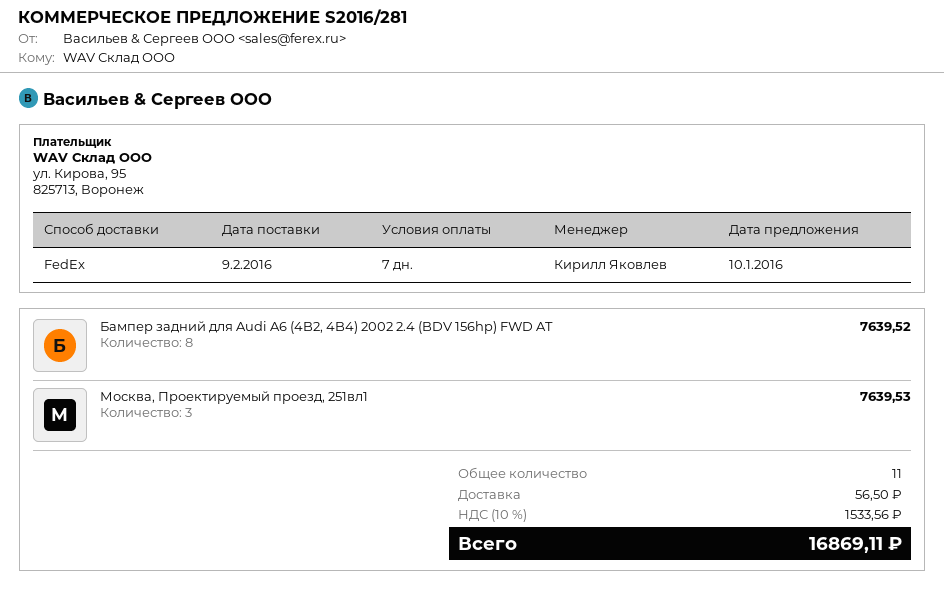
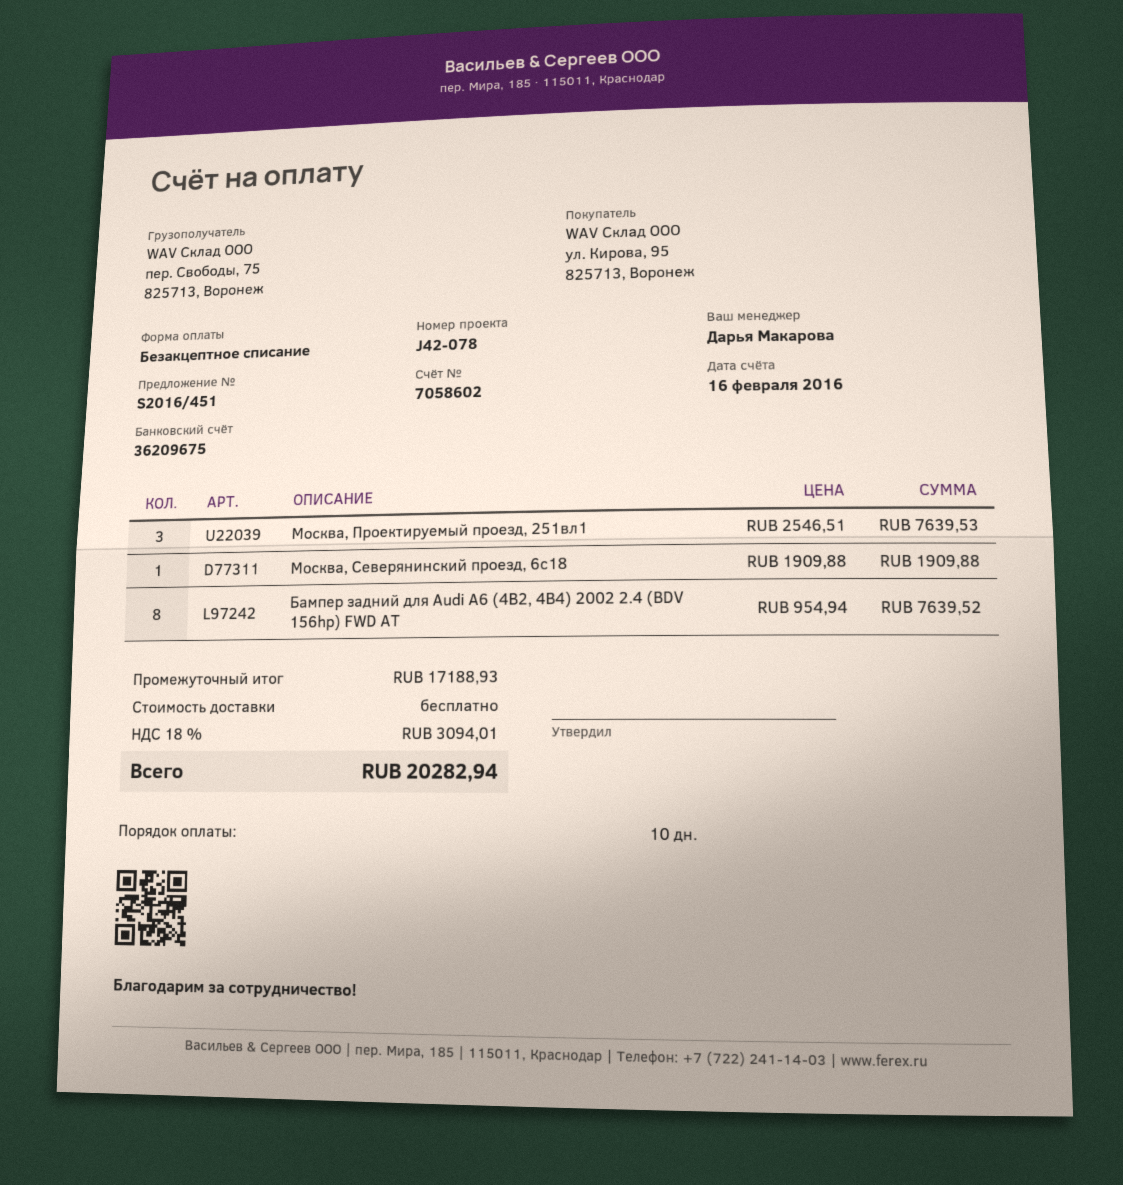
quote number: S2016/281 -> S2016/451
payment terms: 7 days -> 10 days
sales rep: Кирилл Яковлев -> Дарья Макарова
Москва, Северянинский проезд, 6с18: none -> 1 for 1909.88
shipping: 56.50 -> 0.00
tax: 10% = 1533.56 -> 18% = 3094.01
total: 16869.11 -> 20282.94

